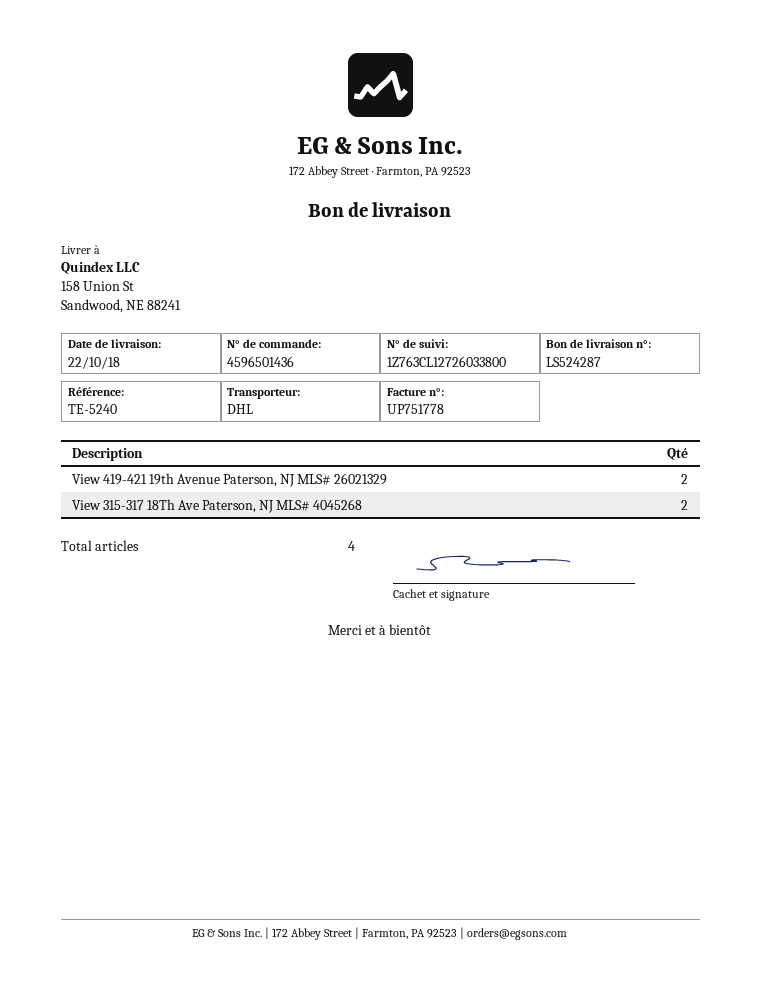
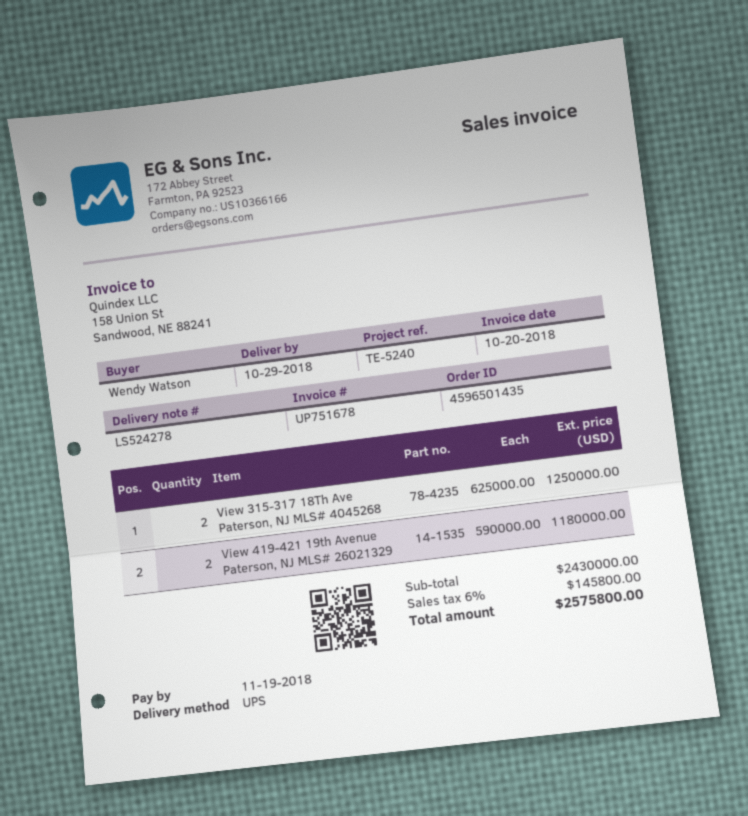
order number: 4596501436 -> 4596501435
delivery note number: LS524287 -> LS524278
delivery date: 2018-10-22 -> 2018-10-29
invoice number: UP751778 -> UP751678
shipping method: DHL -> UPS

